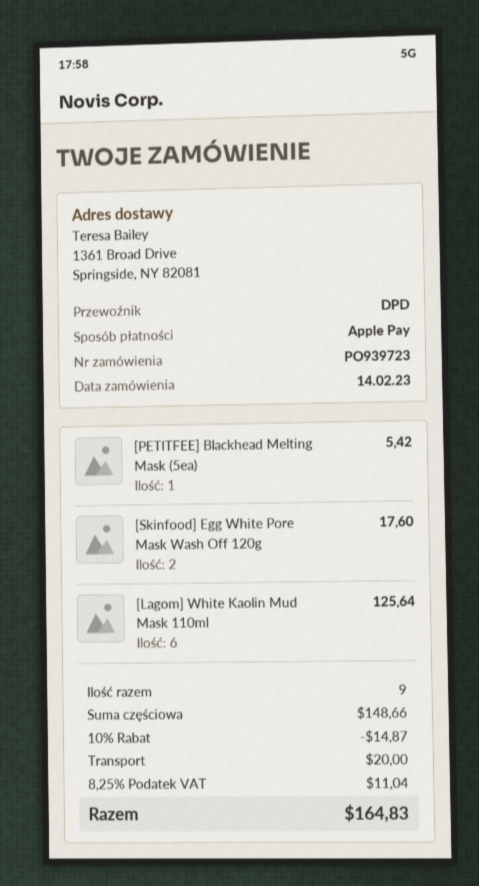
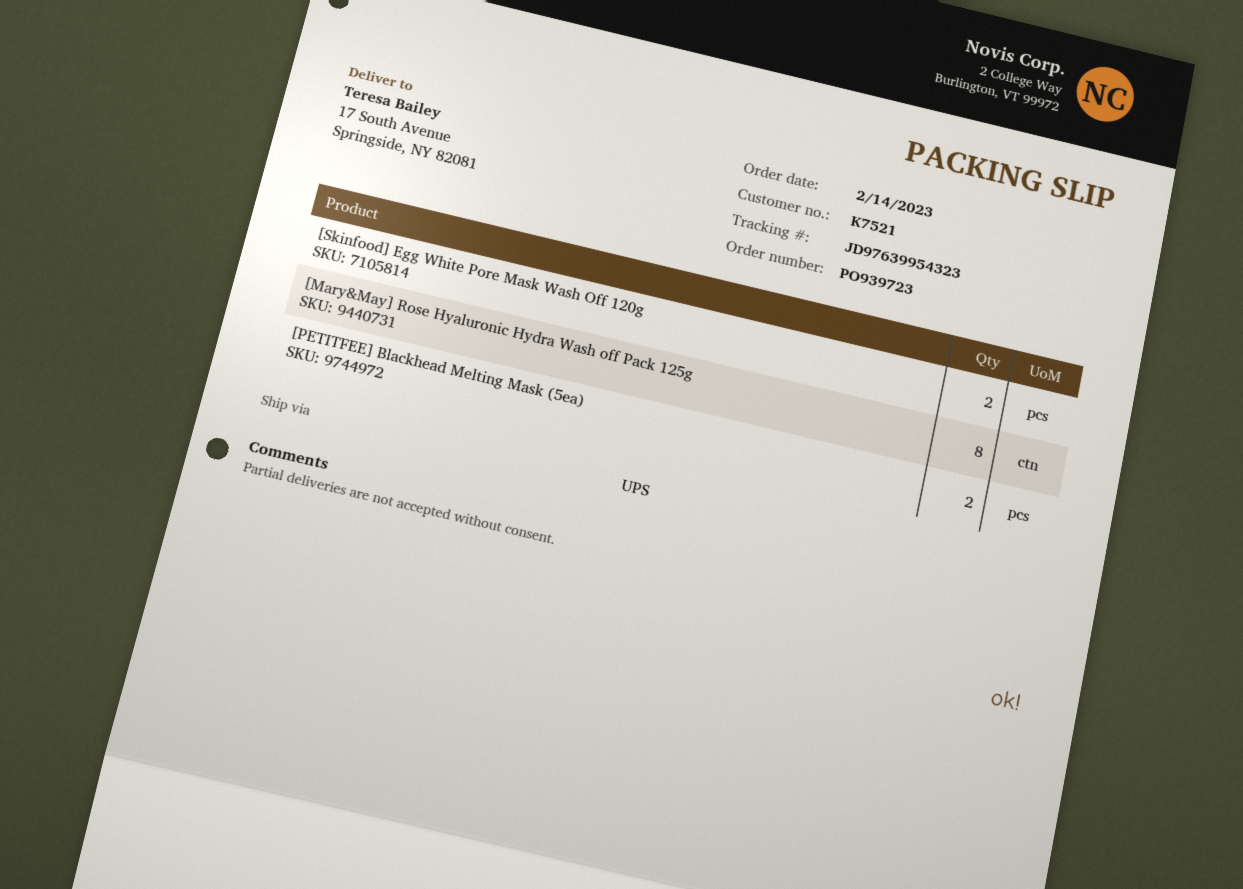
shipping method: DPD -> UPS
ship to: 1361 Broad Drive, Springside, NY 82081 -> 17 South Avenue, Springside, NY 82081
[PETITFEE] Blackhead Melting Mask (5ea): 1 -> 2
[Lagom] White Kaolin Mud Mask 110ml: 6 -> none
[Mary&May] Rose Hyaluronic Hydra Wash off Pack 125g: none -> 8

